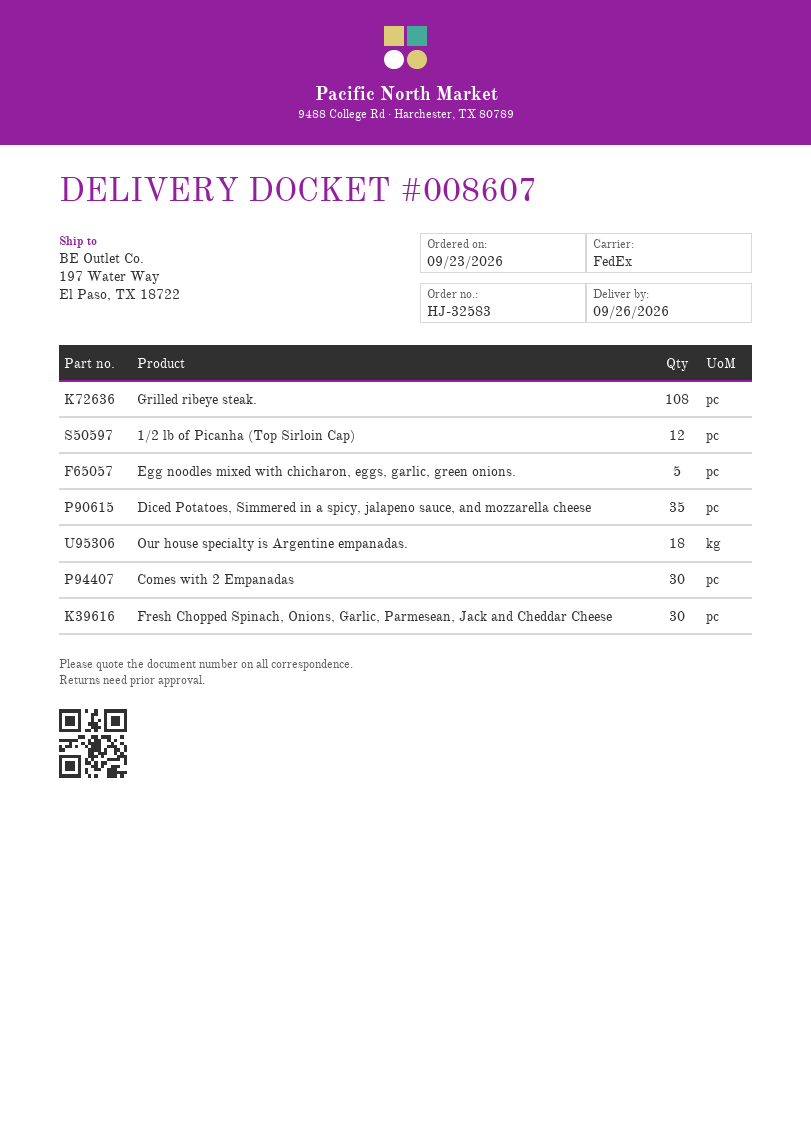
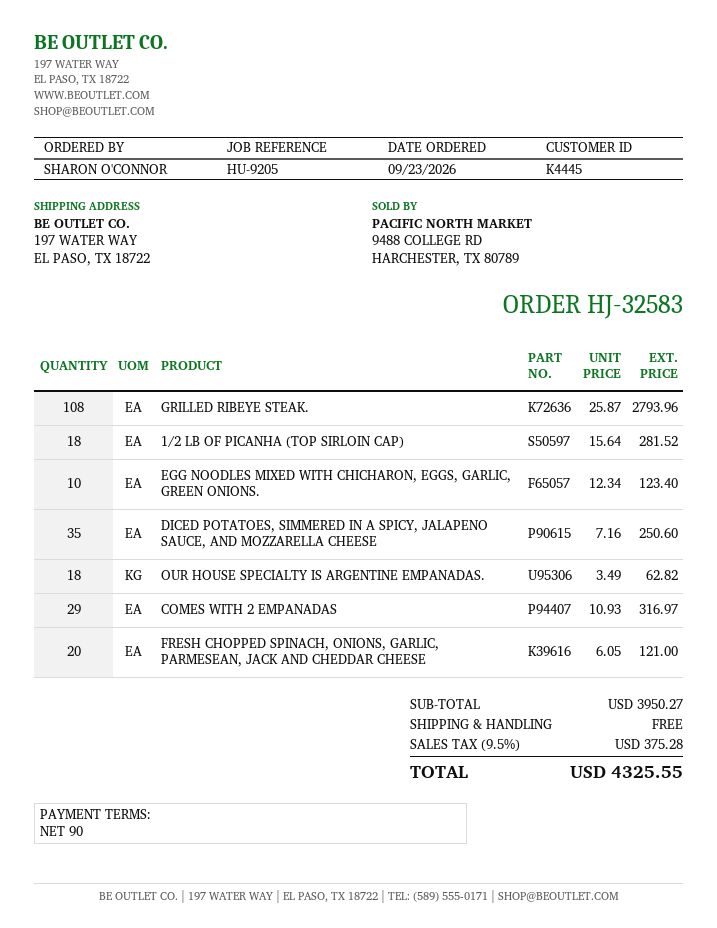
1/2 lb of Picanha (Top Sirloin Cap): 12 -> 18
Egg noodles mixed with chicharon, eggs, garlic, green onions.: 5 -> 10
Comes with 2 Empanadas: 30 -> 29
Fresh Chopped Spinach, Onions, Garlic, Parmesean, Jack and Cheddar Cheese: 30 -> 20

